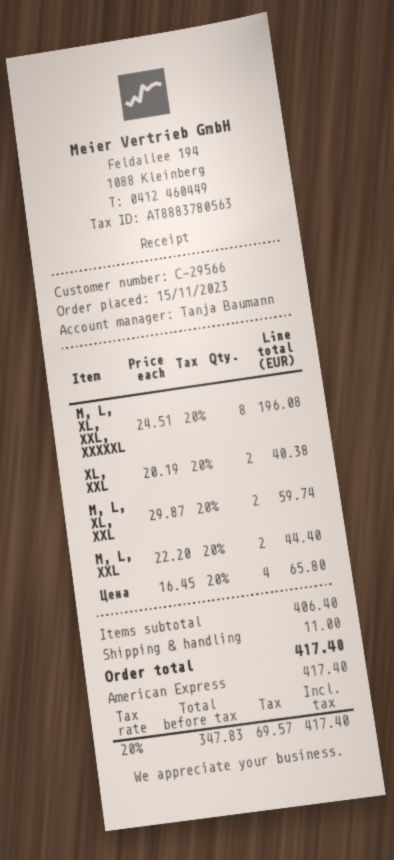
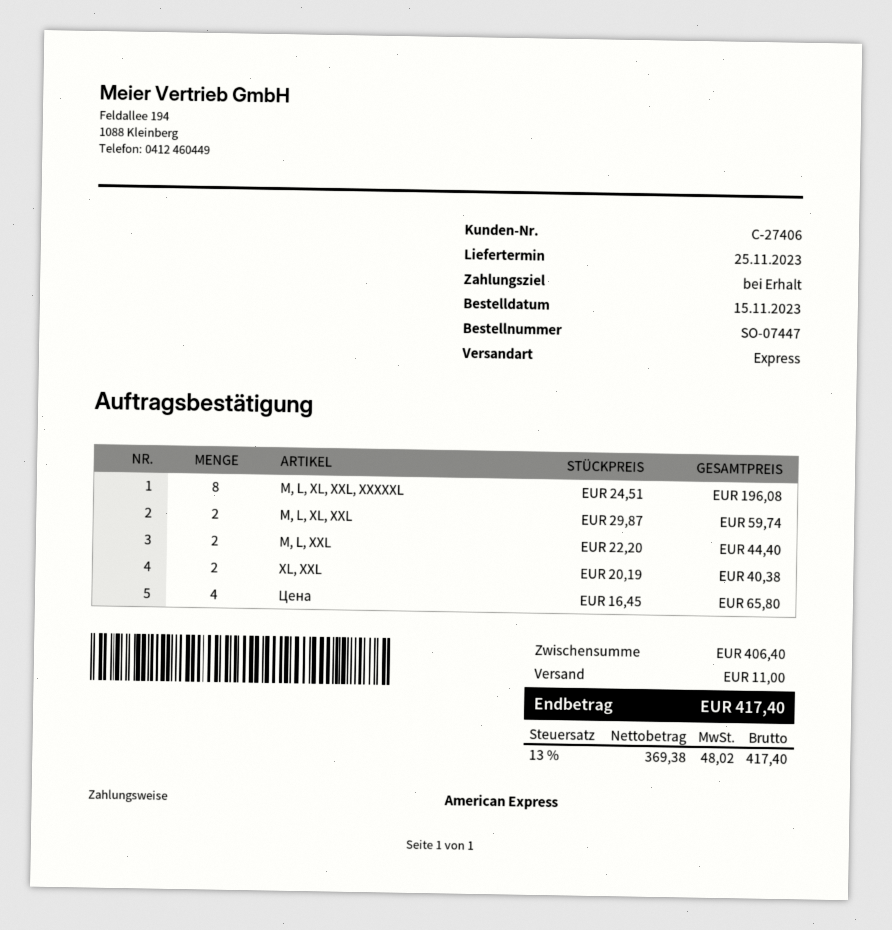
customer number: C-29566 -> C-27406
net: 347.83 -> 369.38
tax: 20% = 69.57 -> 13% = 48.02

